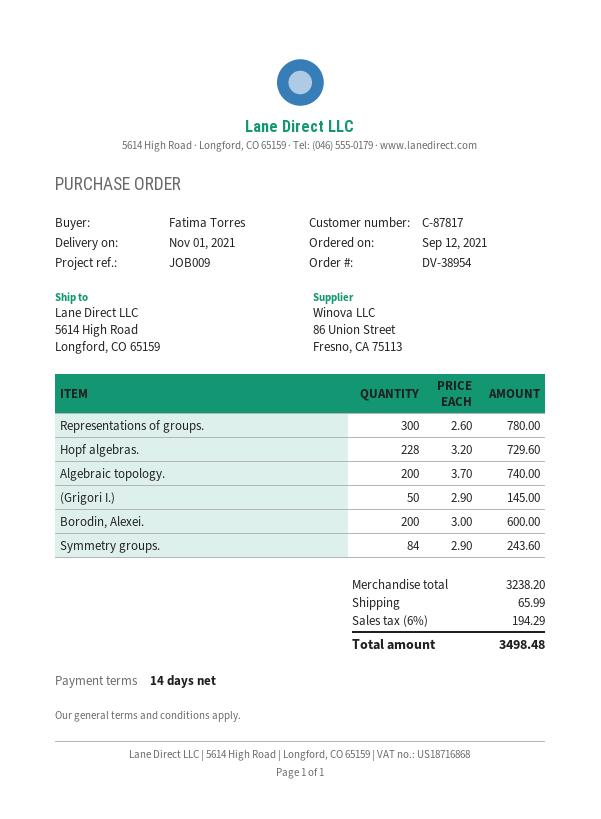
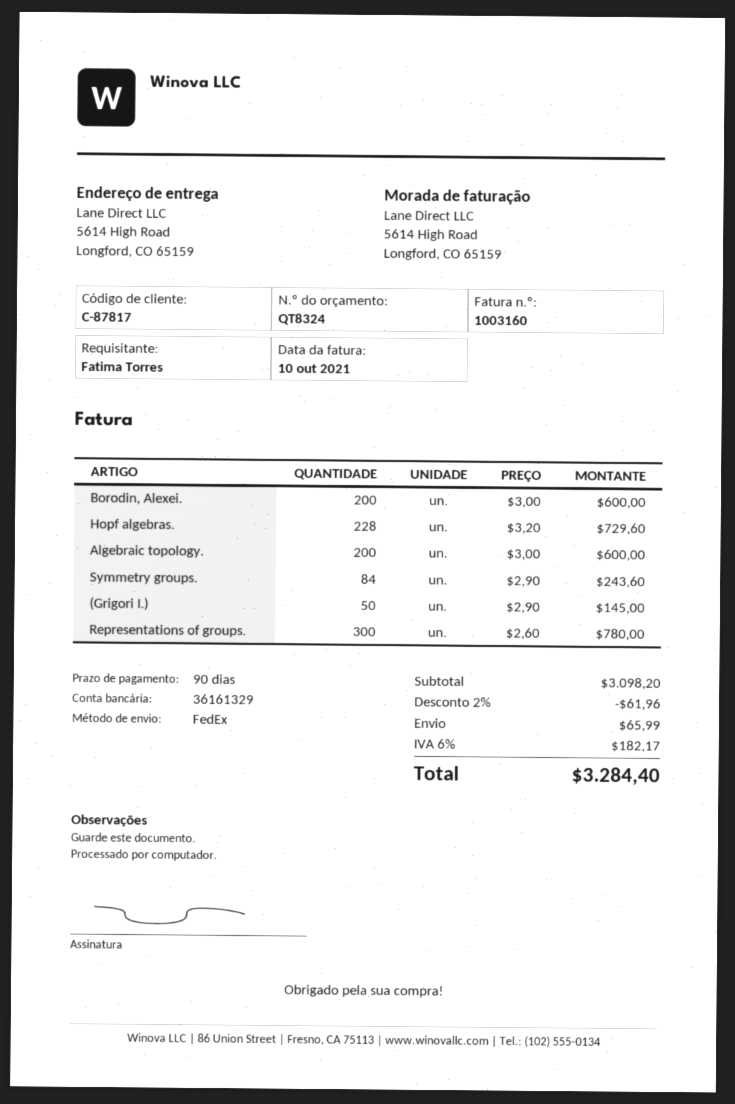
payment terms: 14 days -> 90 days
Algebraic topology.: 200 x 3.70 = 740.00 -> 200 x 3.00 = 600.00
subtotal: 3238.20 -> 3098.20
discount: none -> 2% = 61.96
tax: 6% = 194.29 -> 6% = 182.17
total: 3498.48 -> 3284.40

